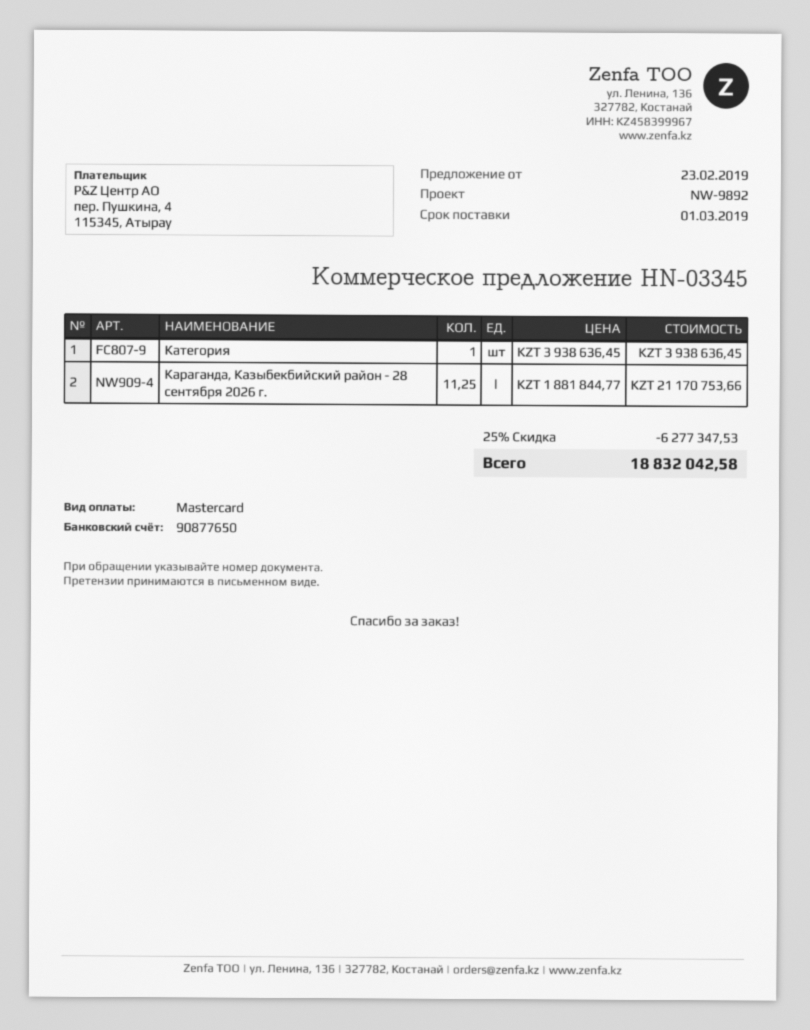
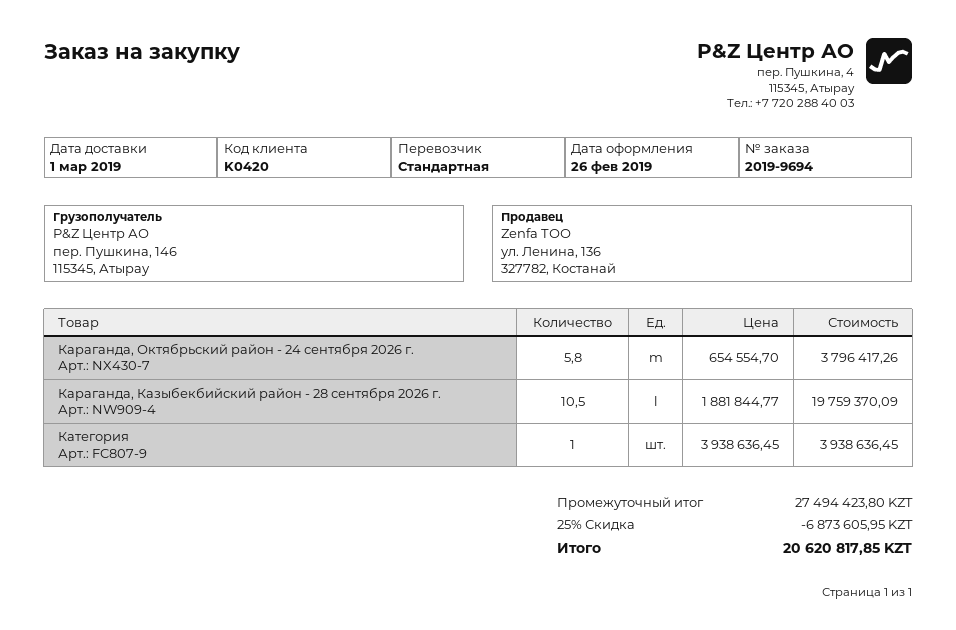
Караганда, Казыбекбийский район - 28 сентября 2026 г.: 11.25 x 1881844.77 = 21170753.66 -> 10.5 x 1881844.77 = 19759370.09
Караганда, Октябрьский район - 24 сентября 2026 г.: none -> 5.8 x 654554.70 = 3796417.26
discount: 25% = 6277347.53 -> 25% = 6873605.95
total: 18832042.58 -> 20620817.85

